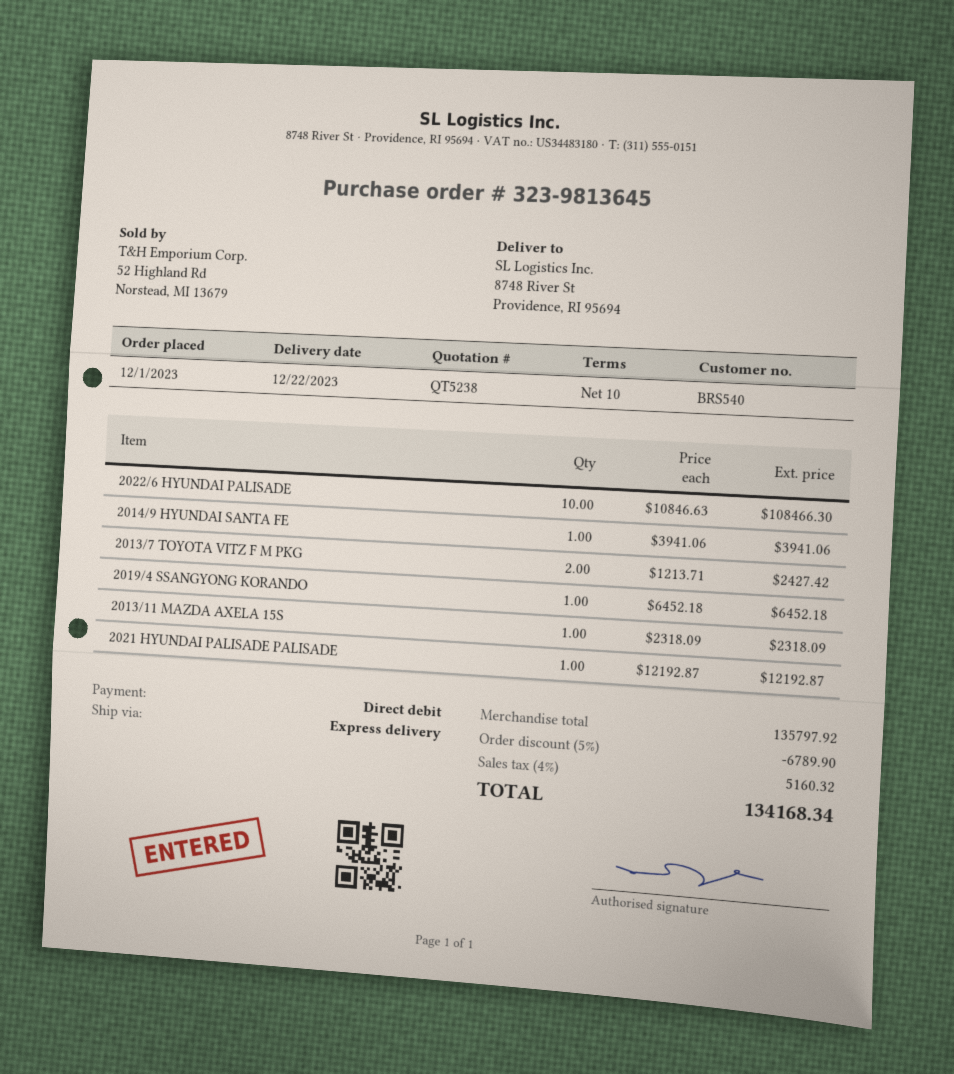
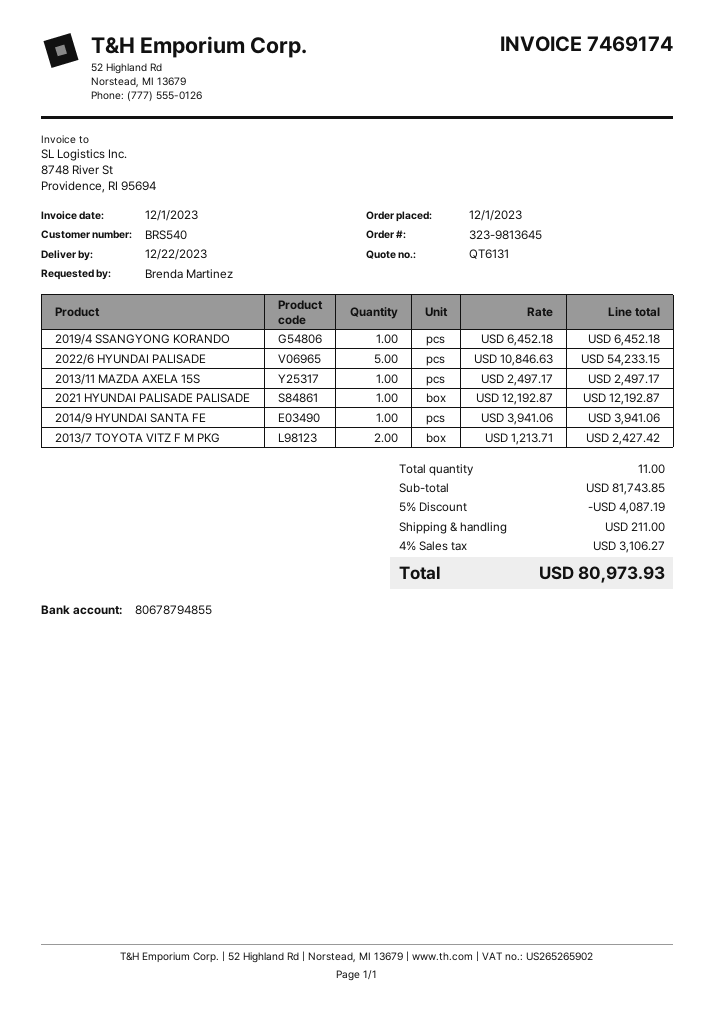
quote number: QT5238 -> QT6131
2022/6 HYUNDAI PALISADE: 10 x 10846.63 = 108466.30 -> 5 x 10846.63 = 54233.15
2013/11 MAZDA AXELA 15S: 1 x 2318.09 = 2318.09 -> 1 x 2497.17 = 2497.17
subtotal: 135797.92 -> 81743.85
discount: 5% = 6789.90 -> 5% = 4087.19
shipping: none -> 211.00
tax: 4% = 5160.32 -> 4% = 3106.27
total: 134168.34 -> 80973.93

